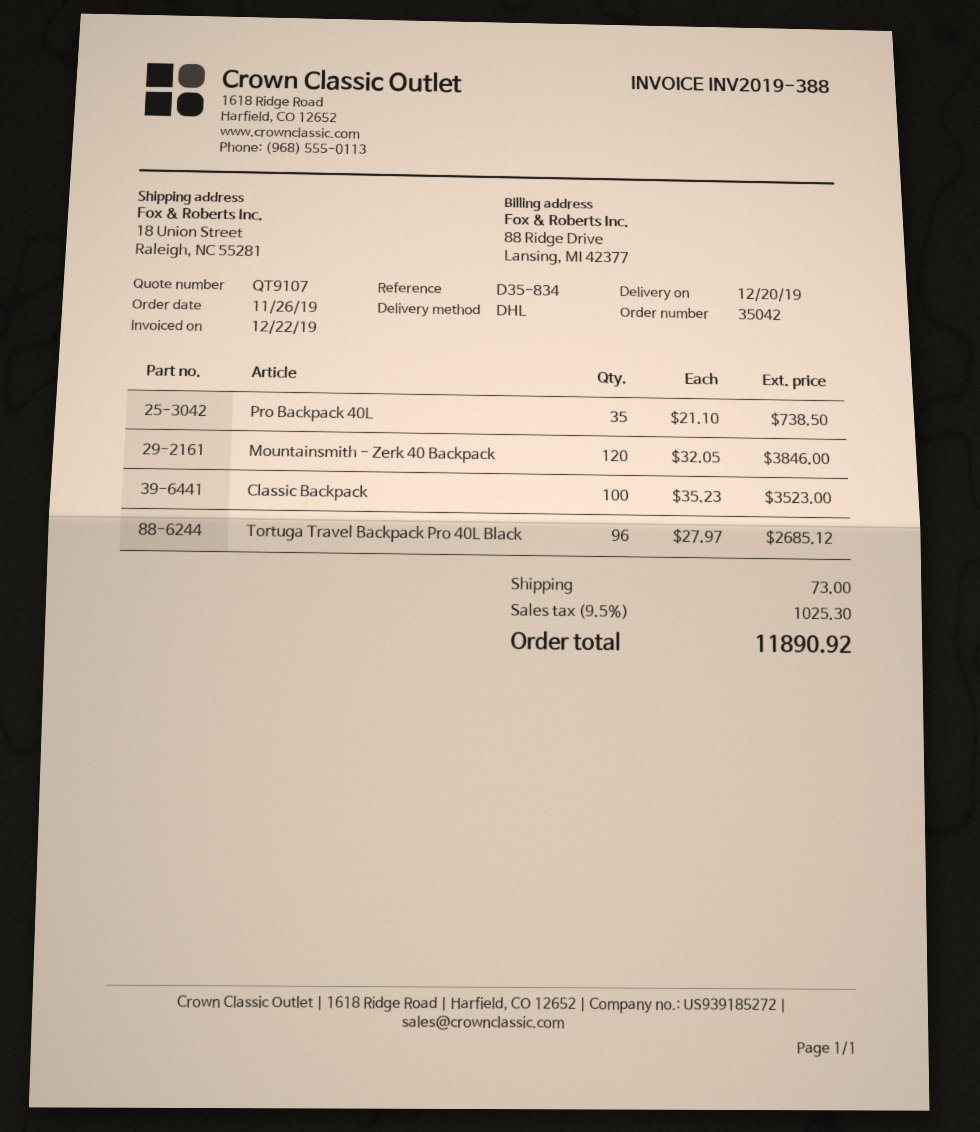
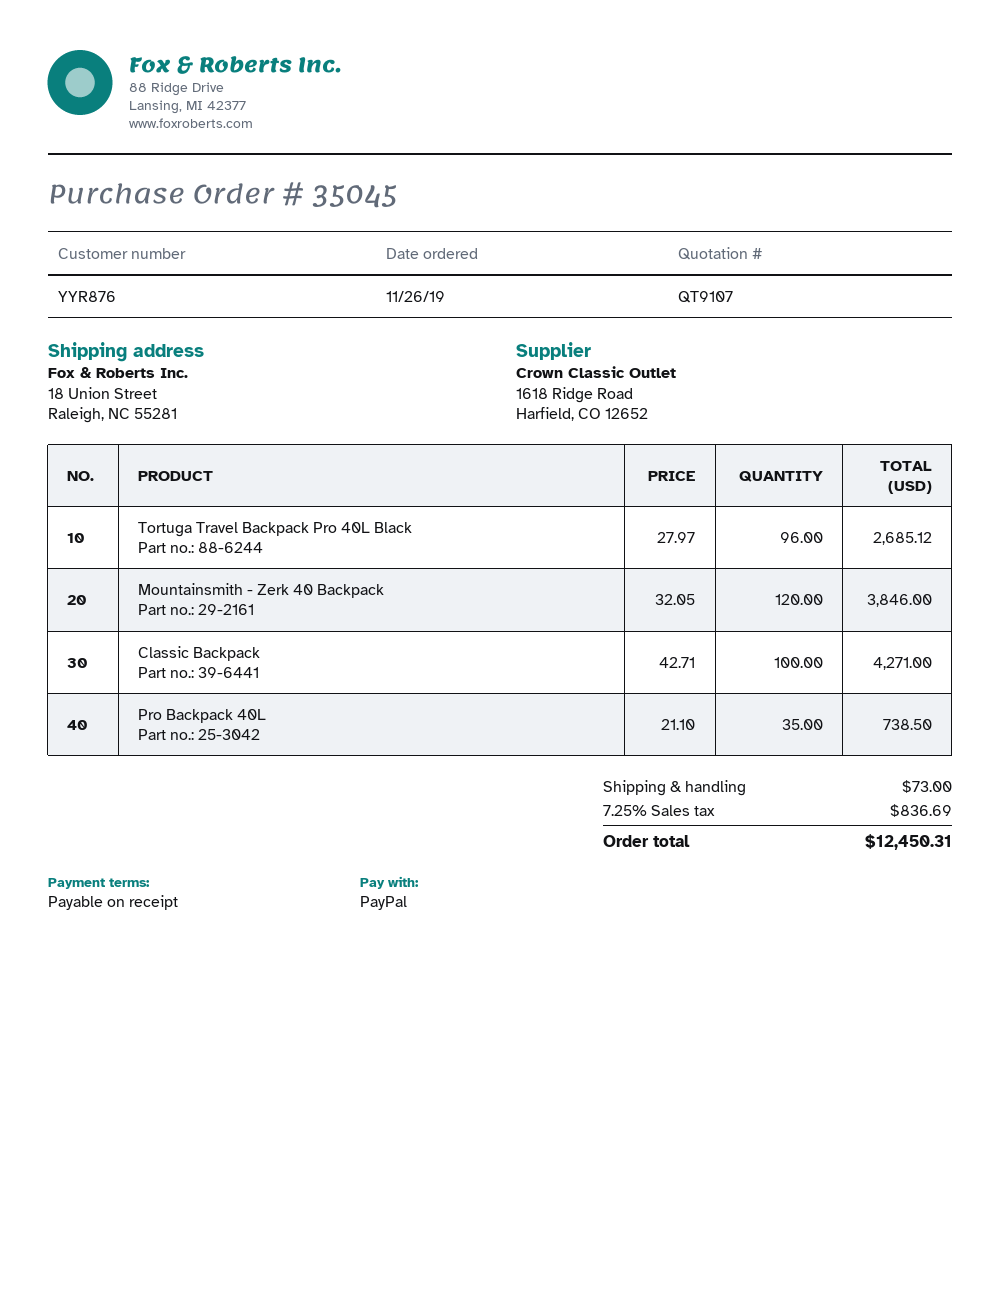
order number: 35042 -> 35045
Classic Backpack: 100 x 35.23 = 3523.00 -> 100 x 42.71 = 4271.00
tax: 9.5% = 1025.30 -> 7.25% = 836.69
total: 11890.92 -> 12450.31

